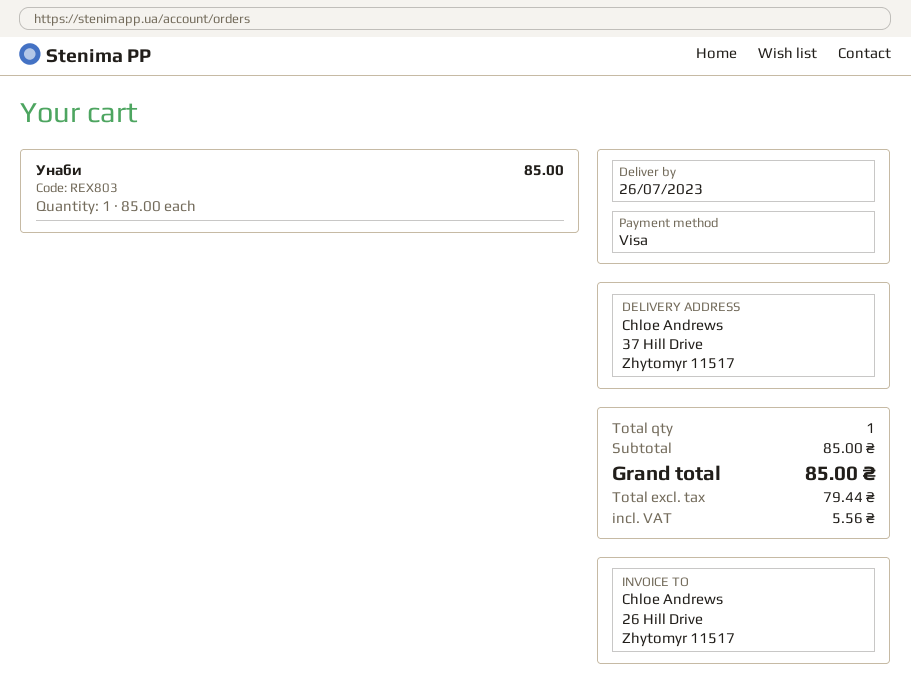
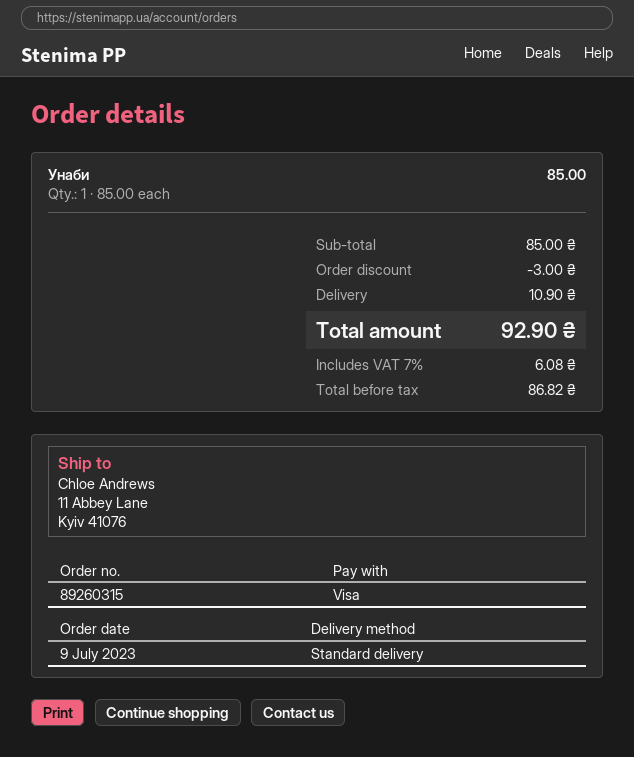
ship to: 37 Hill Drive, Zhytomyr 11517 -> 11 Abbey Lane, Kyiv 41076
discount: none -> 3.00
shipping: none -> 10.90
net: 79.44 -> 86.82
tax: 5.56 -> 6.08
total: 85.00 -> 92.90

